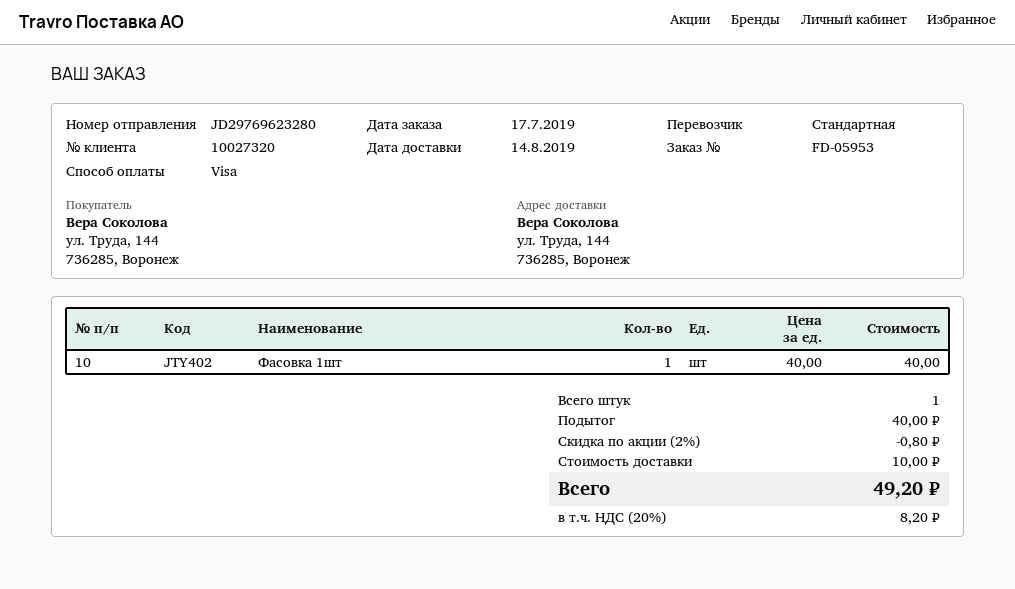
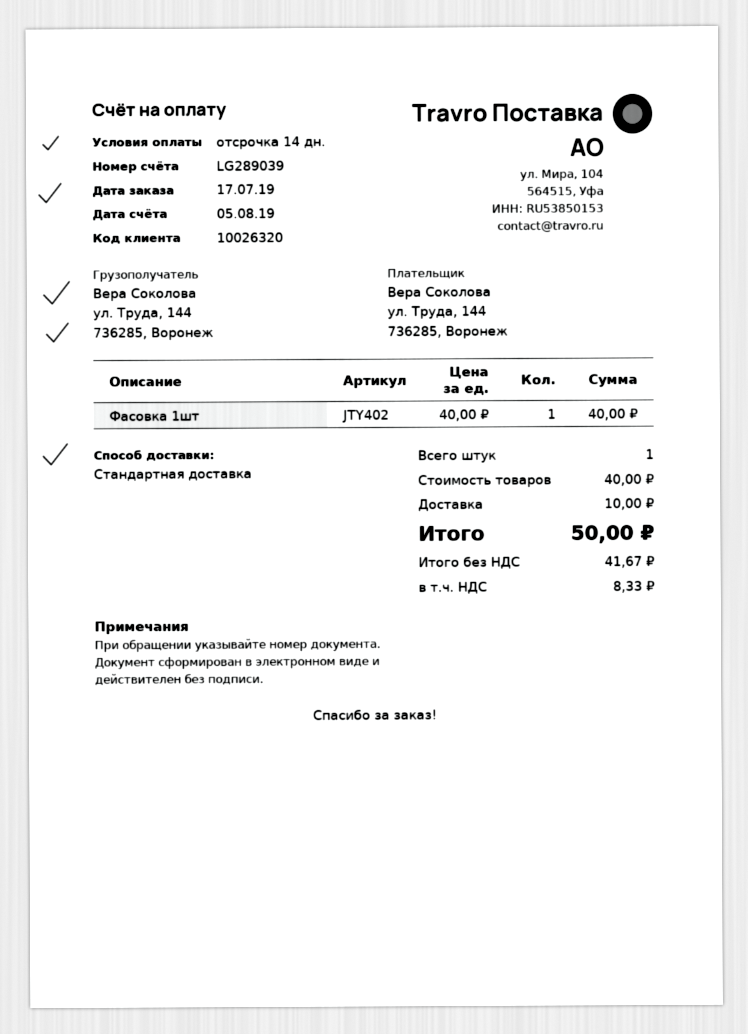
customer number: 10027320 -> 10026320
discount: 2% = 0.80 -> none
tax: 8.20 -> 8.33
total: 49.20 -> 50.00

